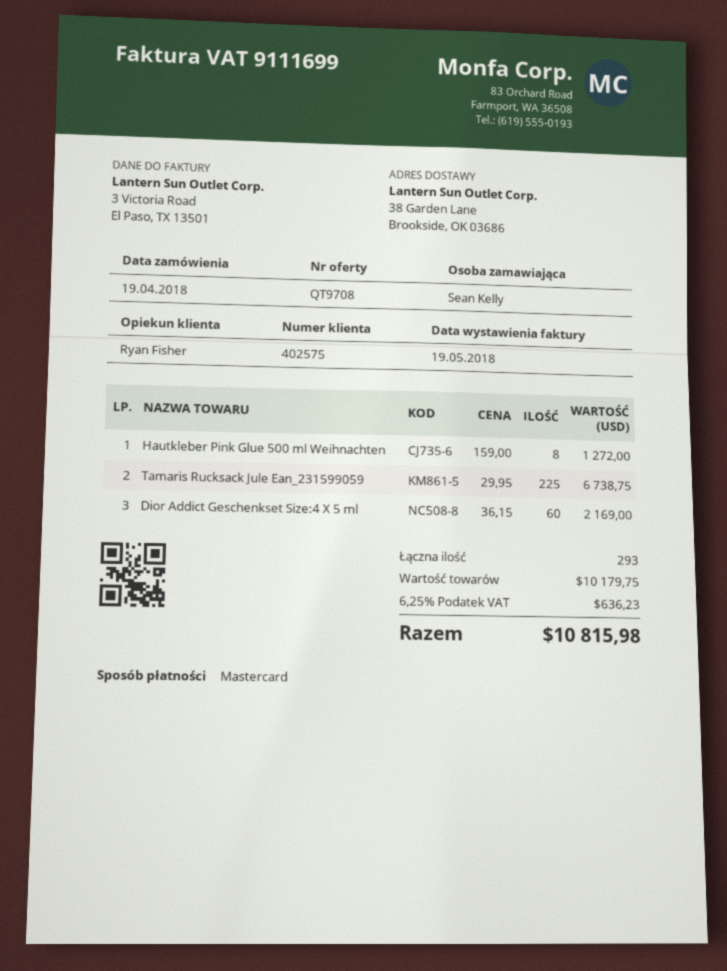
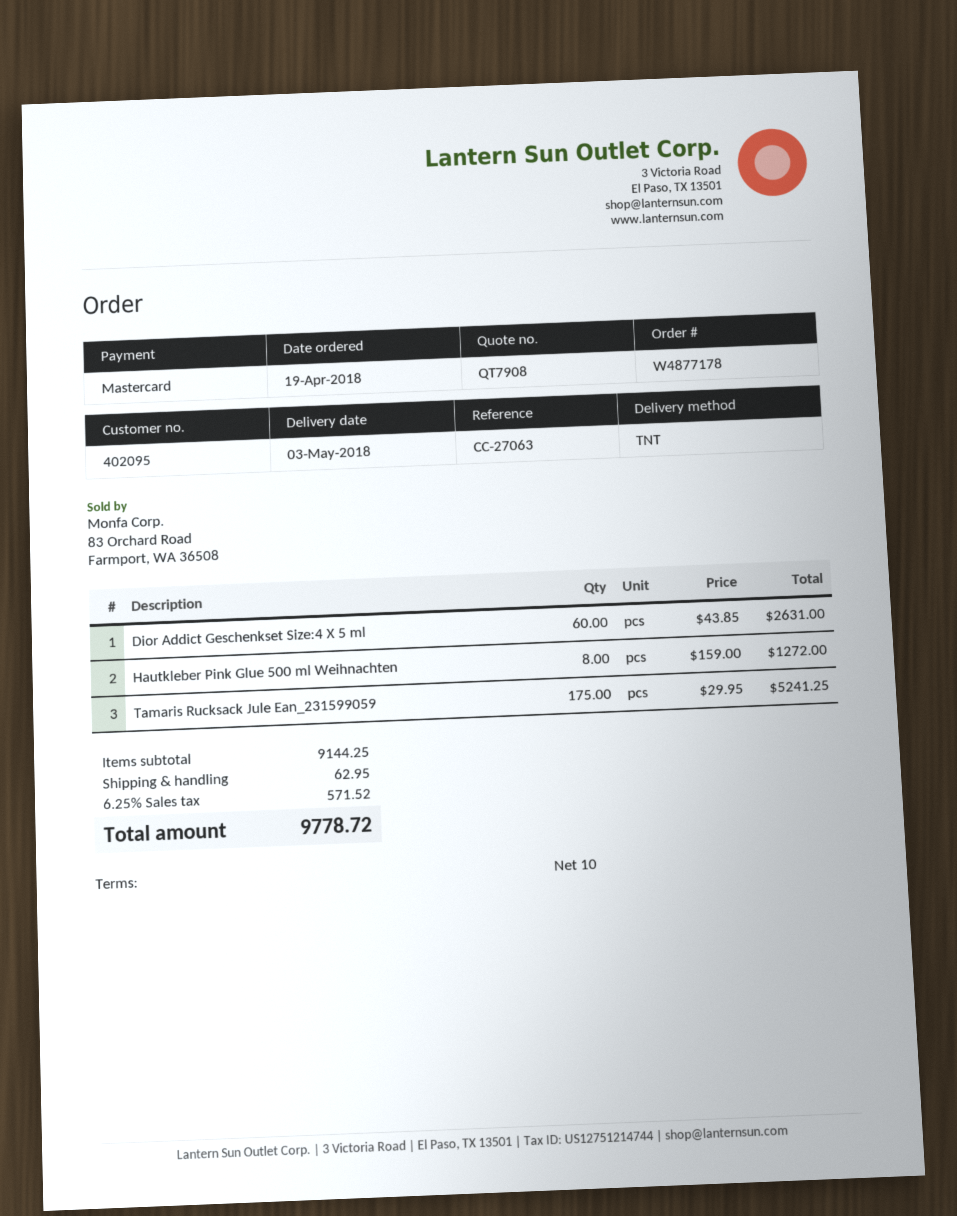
quote number: QT9708 -> QT7908
customer number: 402575 -> 402095
Tamaris Rucksack Jule Ean_231599059: 225 x 29.95 = 6738.75 -> 175 x 29.95 = 5241.25
Dior Addict Geschenkset Size:4 X 5 ml: 60 x 36.15 = 2169.00 -> 60 x 43.85 = 2631.00
subtotal: 10179.75 -> 9144.25
shipping: none -> 62.95
tax: 6.25% = 636.23 -> 6.25% = 571.52
total: 10815.98 -> 9778.72

